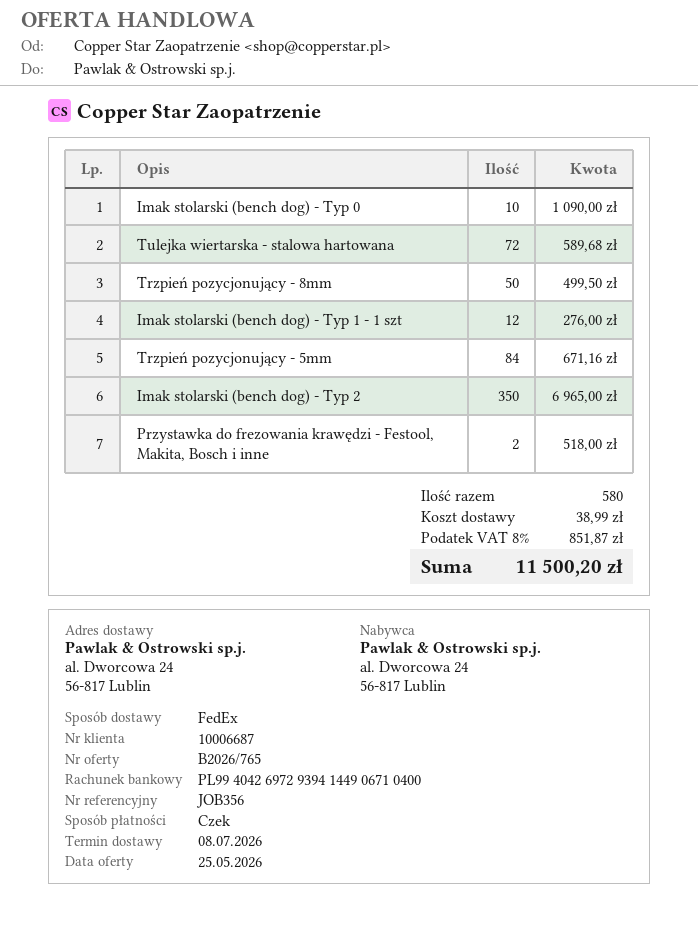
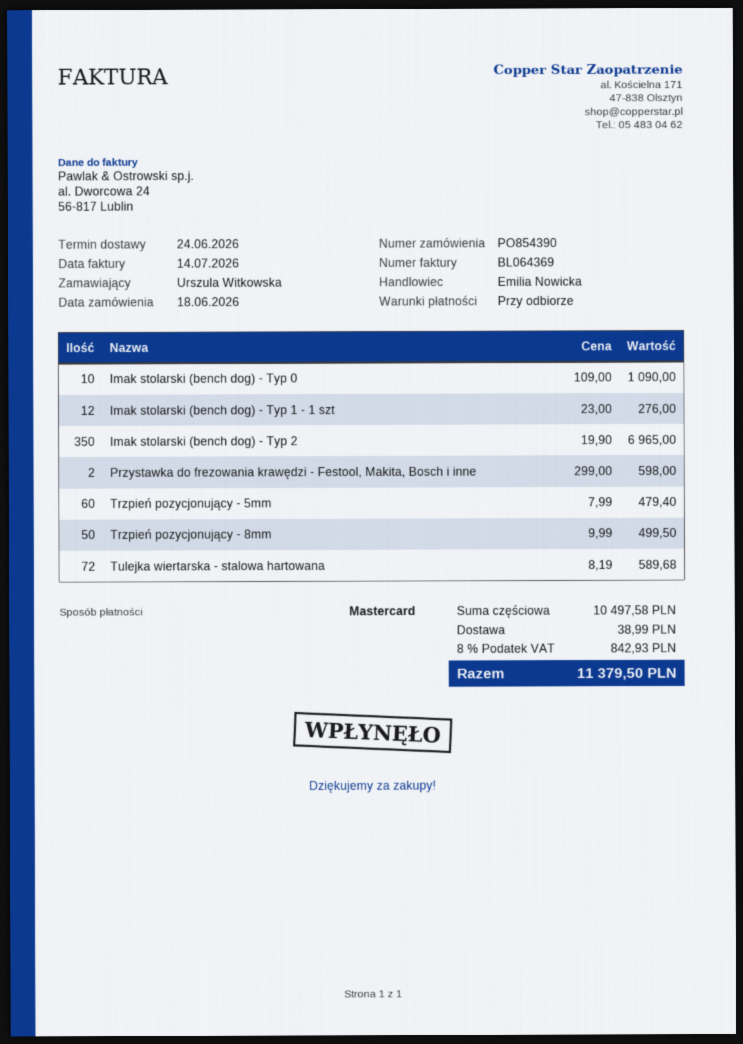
delivery date: 2026-07-08 -> 2026-06-24
payment method: cheque -> Mastercard
Trzpień pozycjonujący - 5mm: 84 for 671.16 -> 60 for 479.40
Przystawka do frezowania krawędzi - Festool, Makita, Bosch i inne: 2 for 518.00 -> 2 for 598.00
tax: 8% = 851.87 -> 8% = 842.93
total: 11500.20 -> 11379.50

